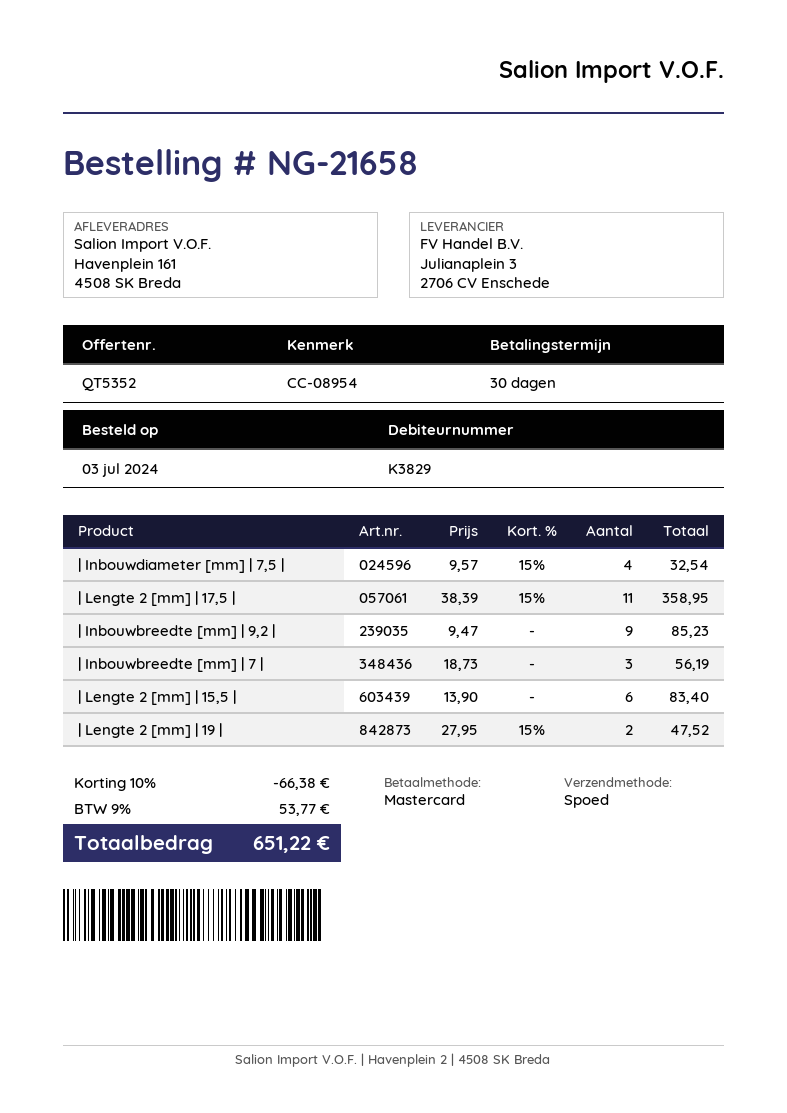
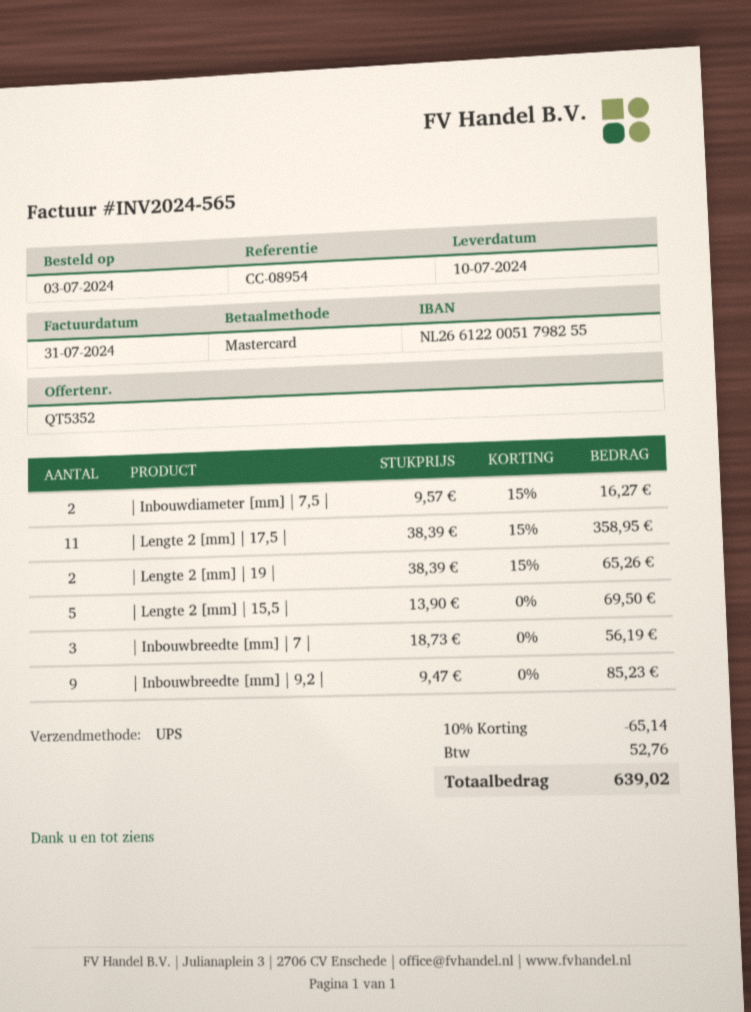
shipping method: express -> UPS
| Inbouwdiameter [mm] | 7,5 |: 4 x 9.57 - 15% = 32.54 -> 2 x 9.57 - 15% = 16.27
| Lengte 2 [mm] | 15,5 |: 6 x 13.90 = 83.40 -> 5 x 13.90 = 69.50
| Lengte 2 [mm] | 19 |: 2 x 27.95 - 15% = 47.52 -> 2 x 38.39 - 15% = 65.26
discount: 10% = 66.38 -> 10% = 65.14
tax: 53.77 -> 52.76
total: 651.22 -> 639.02

